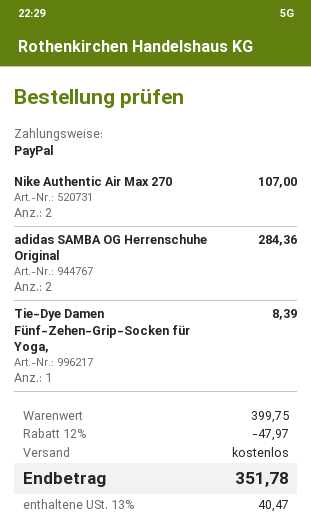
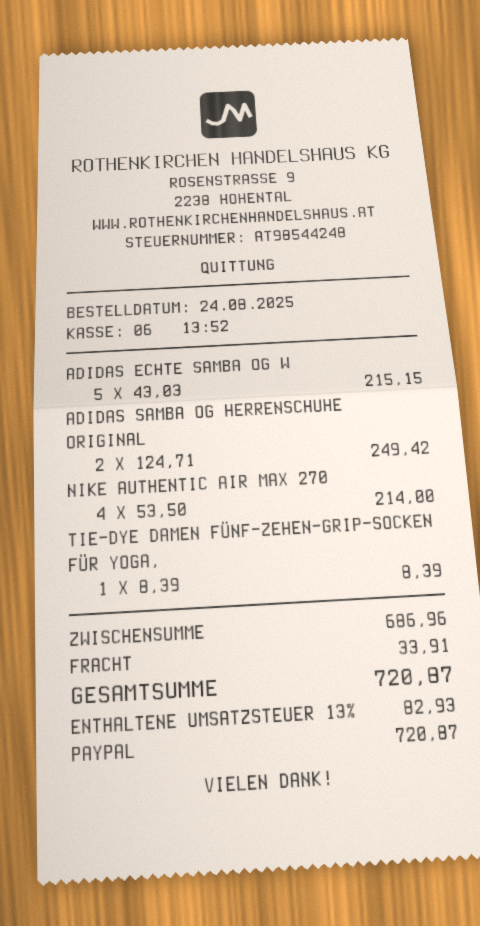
Nike Authentic Air Max 270: 2 for 107.00 -> 4 for 214.00
adidas SAMBA OG Herrenschuhe Original: 2 for 284.36 -> 2 for 249.42
ADIDAS ECHTE SAMBA OG W: none -> 5 for 215.15
subtotal: 399.75 -> 686.96
discount: 12% = 47.97 -> none
shipping: 0.00 -> 33.91
tax: 13% = 40.47 -> 13% = 82.93
total: 351.78 -> 720.87

